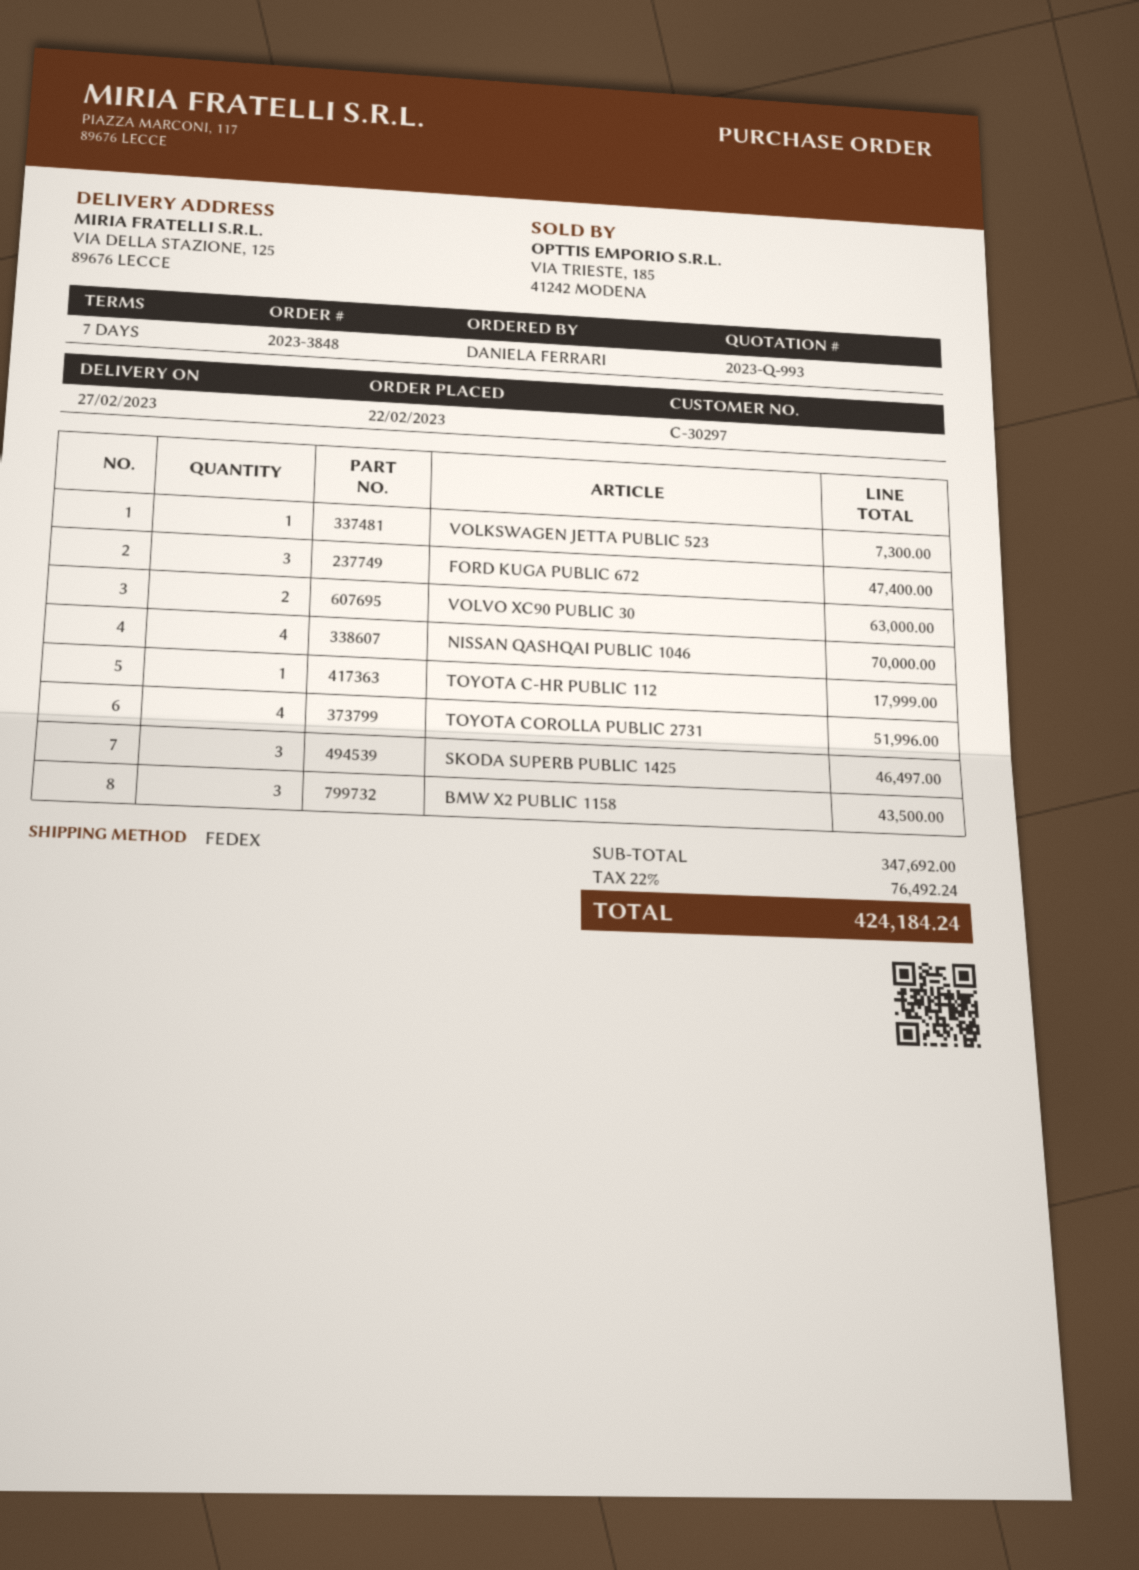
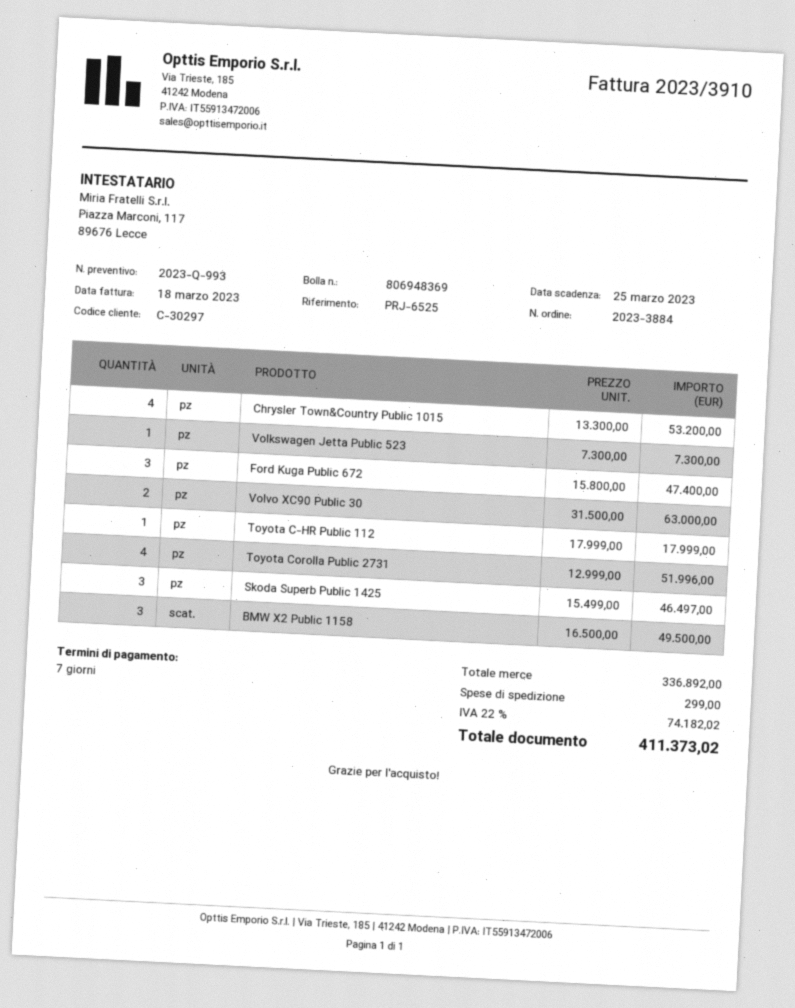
order number: 2023-3848 -> 2023-3884
NISSAN QASHQAI PUBLIC 1046: 4 for 70000.00 -> none
BMW X2 PUBLIC 1158: 3 for 43500.00 -> 3 for 49500.00
Chrysler Town&Country Public 1015: none -> 4 for 53200.00
subtotal: 347692.00 -> 336892.00
shipping: none -> 299.00
tax: 22% = 76492.24 -> 22% = 74182.02
total: 424184.24 -> 411373.02

